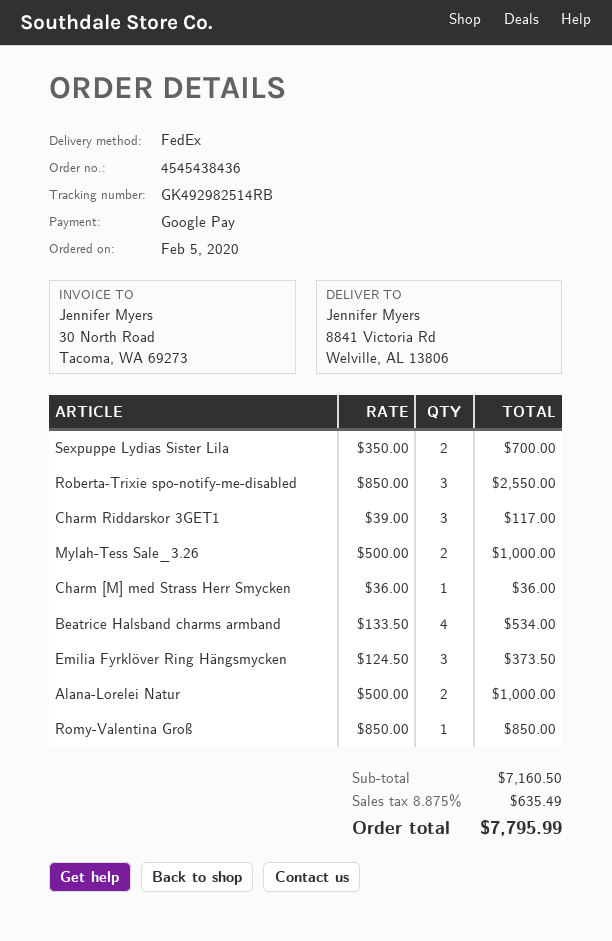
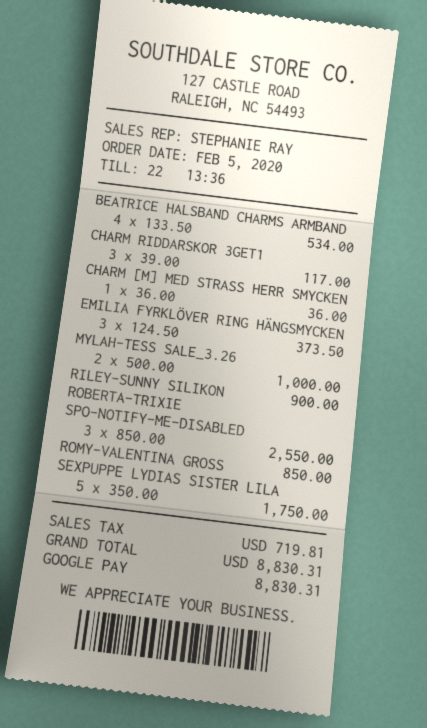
Sexpuppe Lydias Sister Lila: 2 x 350.00 = 700.00 -> 5 x 350.00 = 1750.00
Alana-Lorelei Natur: 2 x 500.00 = 1000.00 -> none
RILEY-SUNNY SILIKON: none -> 1 x 900.00 = 900.00
tax: 635.49 -> 719.81
total: 7795.99 -> 8830.31

